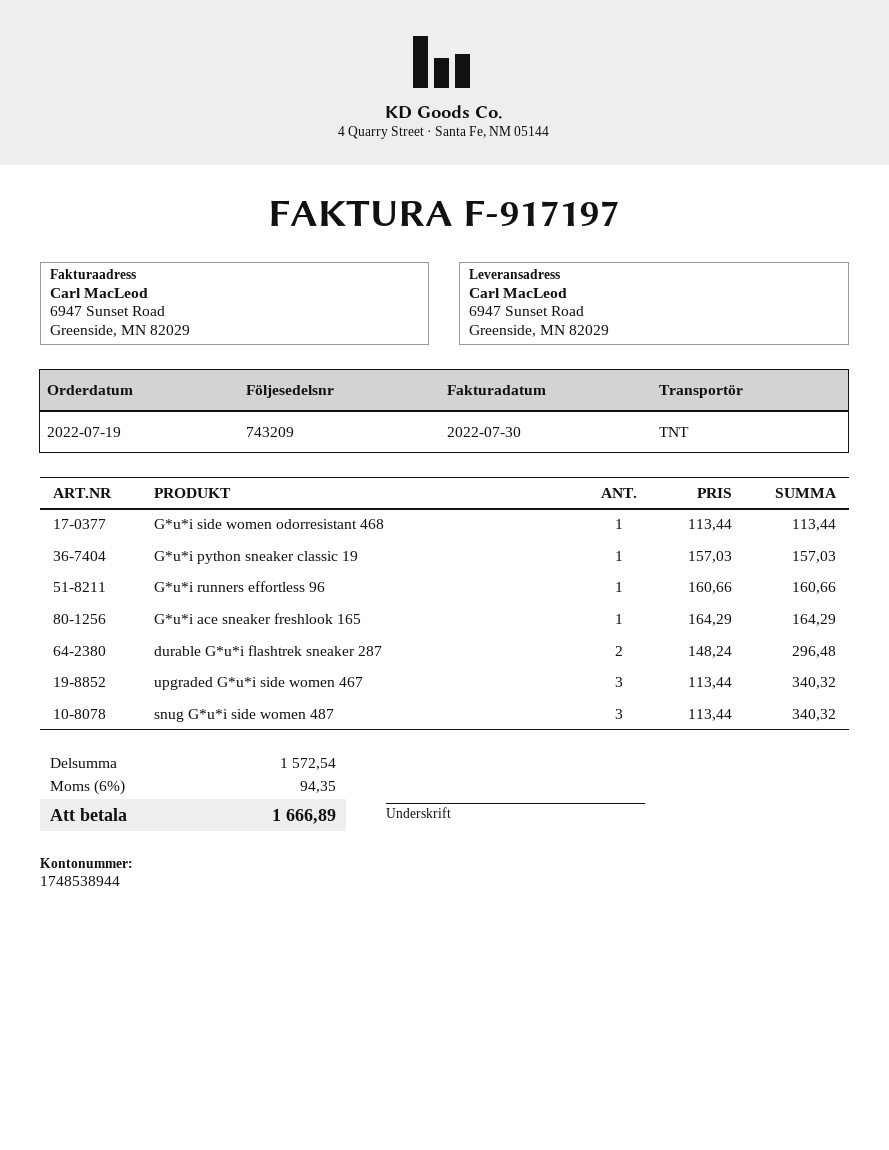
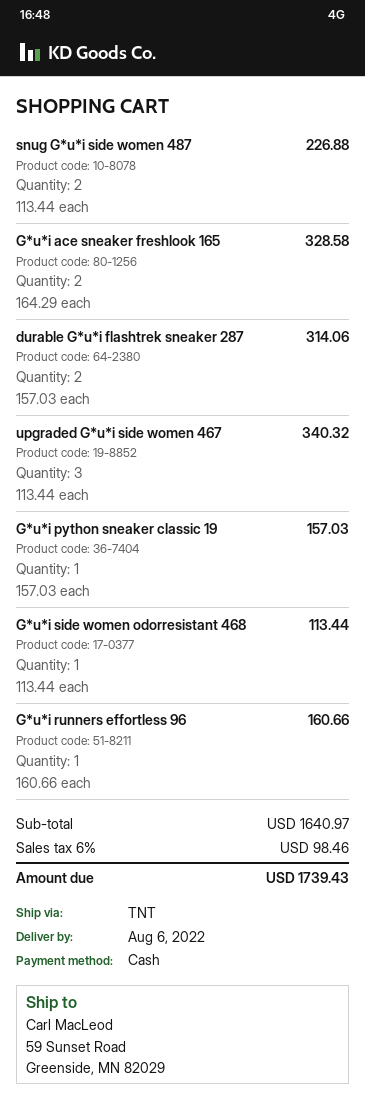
ship to: 6947 Sunset Road, Greenside, MN 82029 -> 59 Sunset Road, Greenside, MN 82029
G*u*i ace sneaker freshlook 165: 1 x 164.29 = 164.29 -> 2 x 164.29 = 328.58
durable G*u*i flashtrek sneaker 287: 2 x 148.24 = 296.48 -> 2 x 157.03 = 314.06
snug G*u*i side women 487: 3 x 113.44 = 340.32 -> 2 x 113.44 = 226.88
subtotal: 1572.54 -> 1640.97
tax: 6% = 94.35 -> 6% = 98.46
total: 1666.89 -> 1739.43

